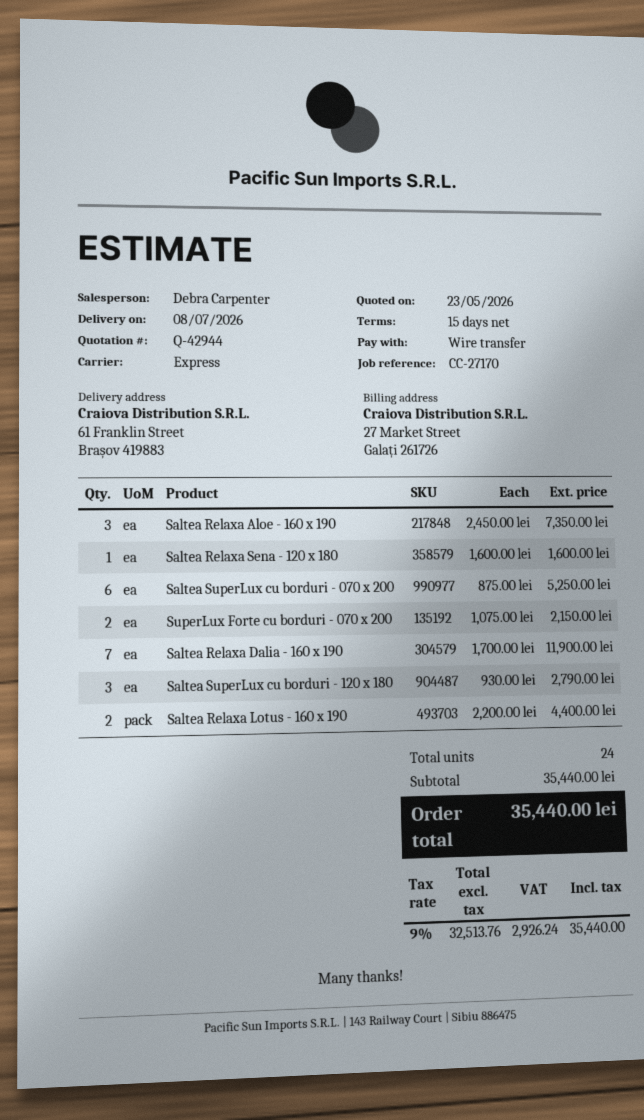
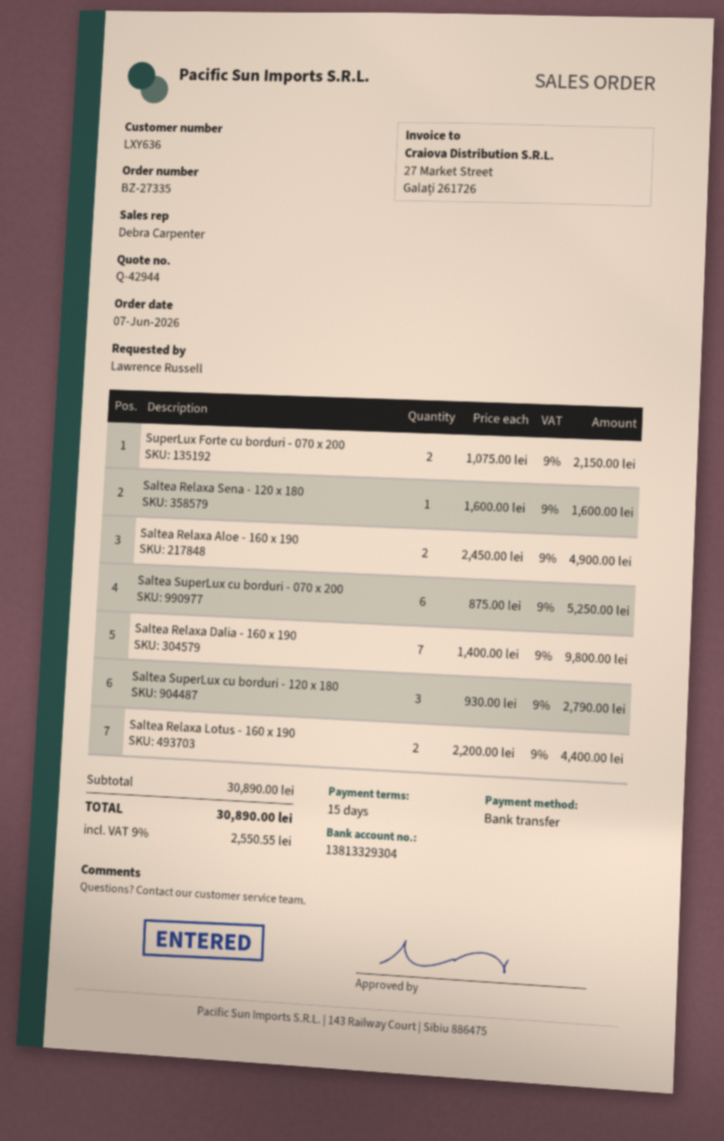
Saltea Relaxa Aloe - 160 x 190: 3 x 2450.00 = 7350.00 -> 2 x 2450.00 = 4900.00
Saltea Relaxa Dalia - 160 x 190: 7 x 1700.00 = 11900.00 -> 7 x 1400.00 = 9800.00
subtotal: 35440.00 -> 30890.00
tax: 9% = 2926.24 -> 9% = 2550.55
total: 35440.00 -> 30890.00

